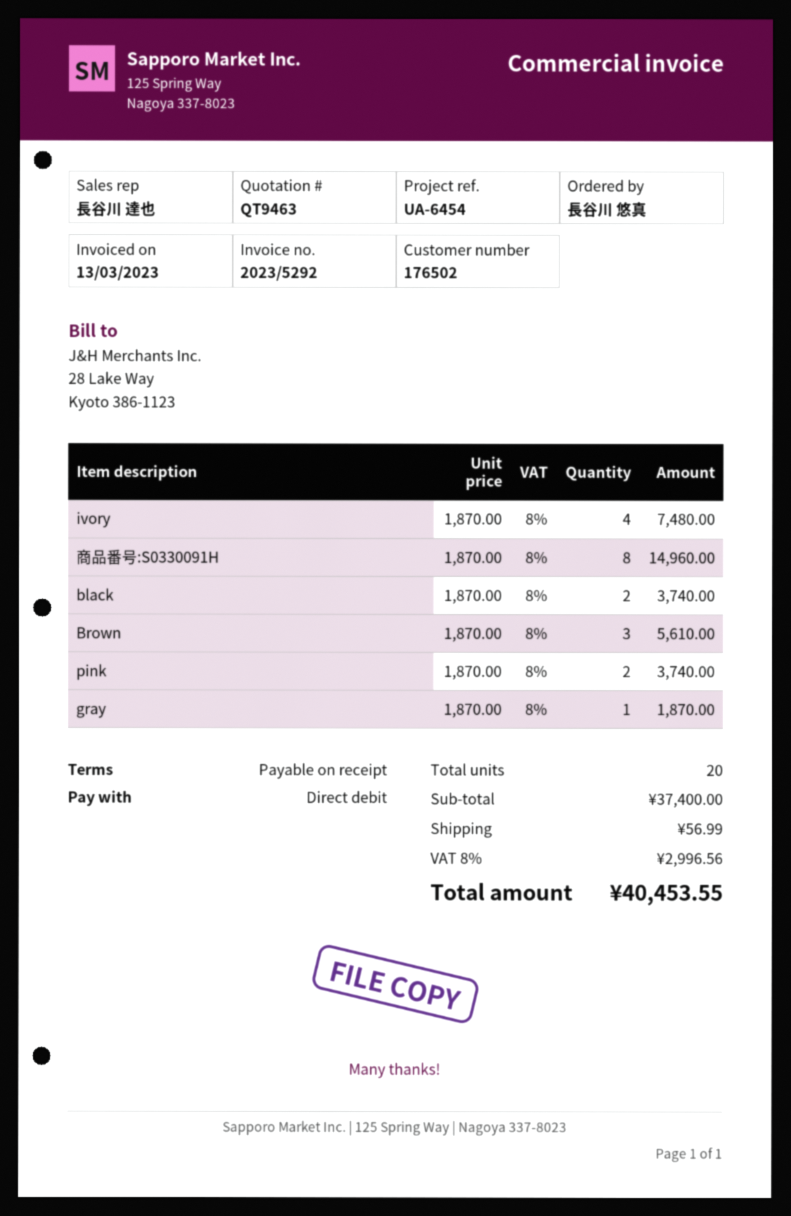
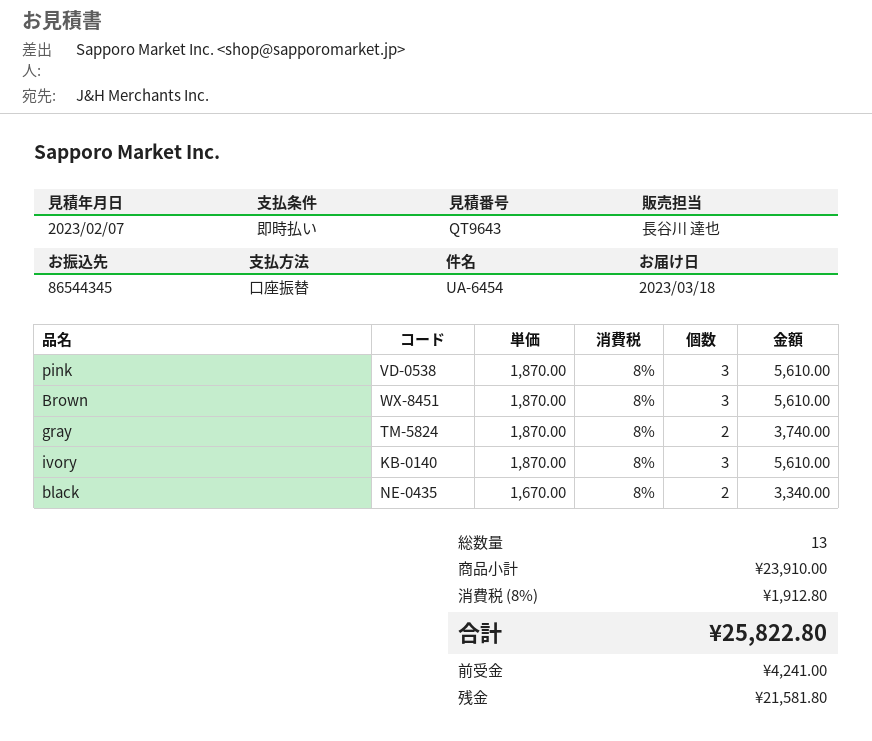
quote number: QT9463 -> QT9643
ivory: 4 x 1870.00 = 7480.00 -> 3 x 1870.00 = 5610.00
商品番号:S0330091H: 8 x 1870.00 = 14960.00 -> none
black: 2 x 1870.00 = 3740.00 -> 2 x 1670.00 = 3340.00
pink: 2 x 1870.00 = 3740.00 -> 3 x 1870.00 = 5610.00
gray: 1 x 1870.00 = 1870.00 -> 2 x 1870.00 = 3740.00
total quantity: 20 -> 13
subtotal: 37400.00 -> 23910.00
shipping: 56.99 -> none
tax: 8% = 2996.56 -> 8% = 1912.80
total: 40453.55 -> 25822.80

